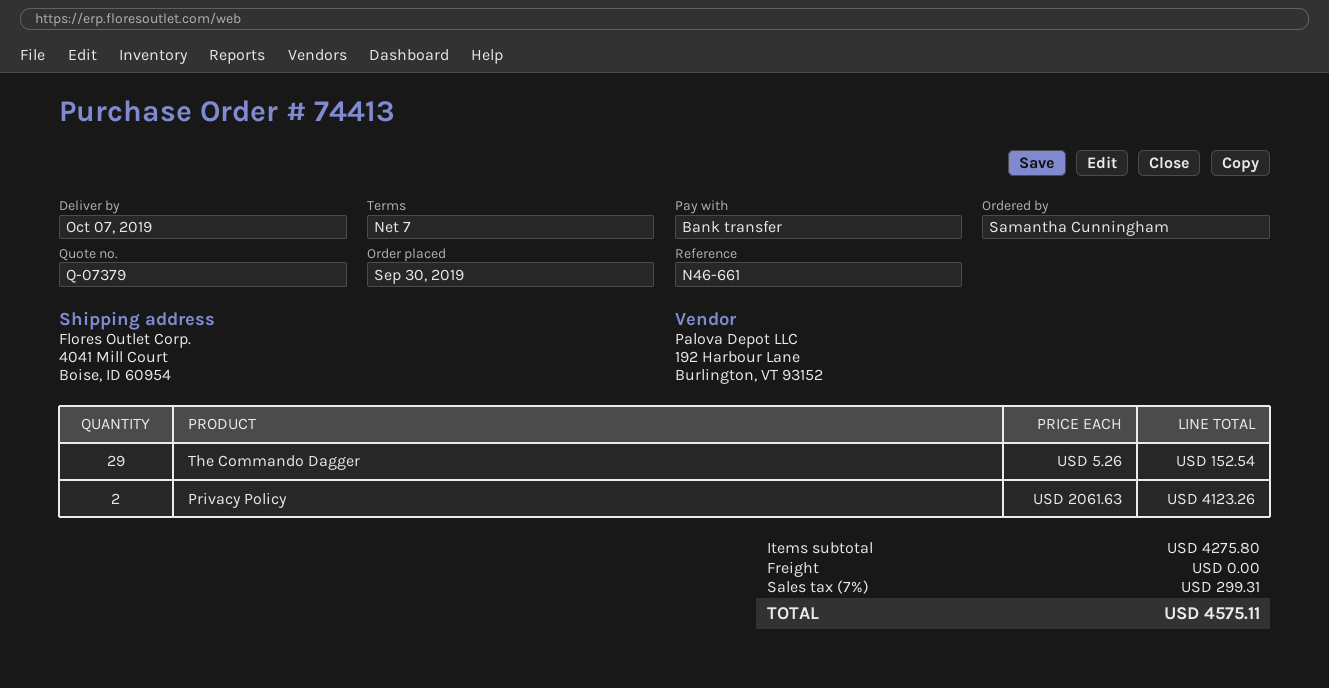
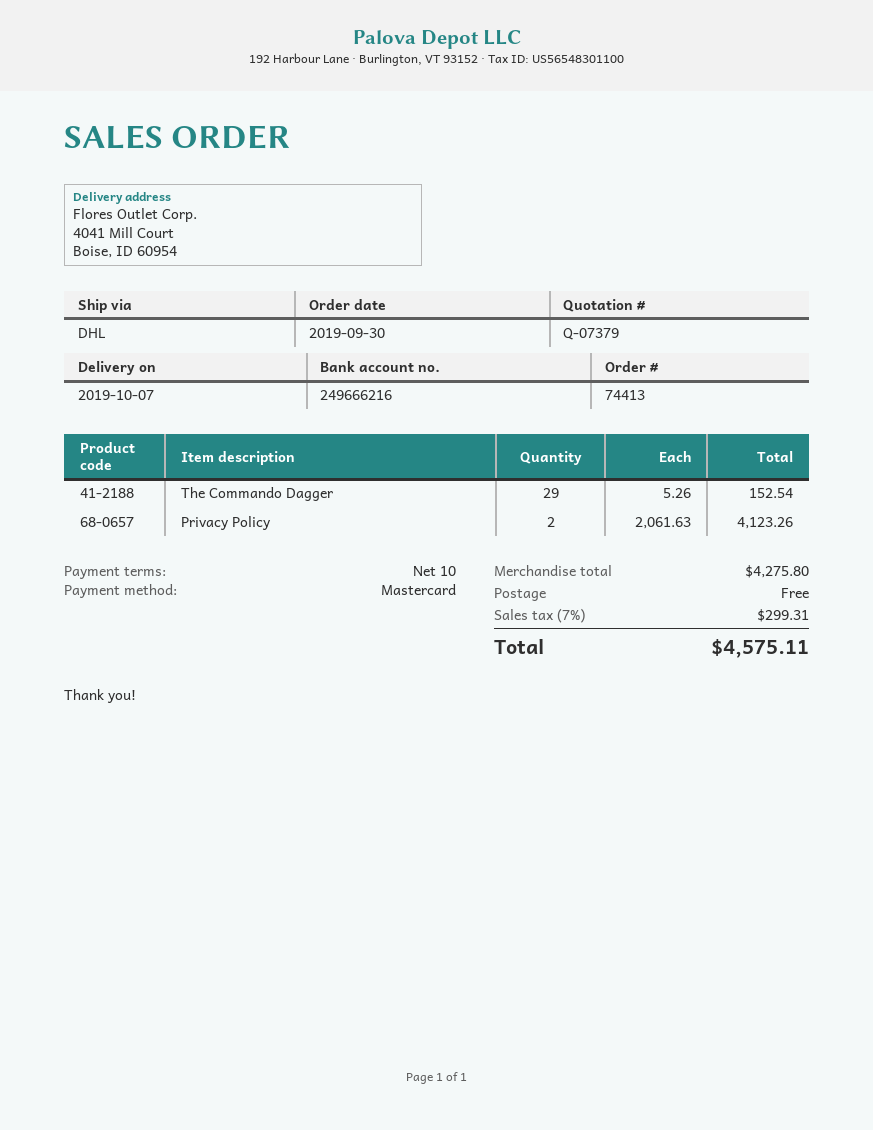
payment terms: 7 days -> 10 days
payment method: bank transfer -> Mastercard

